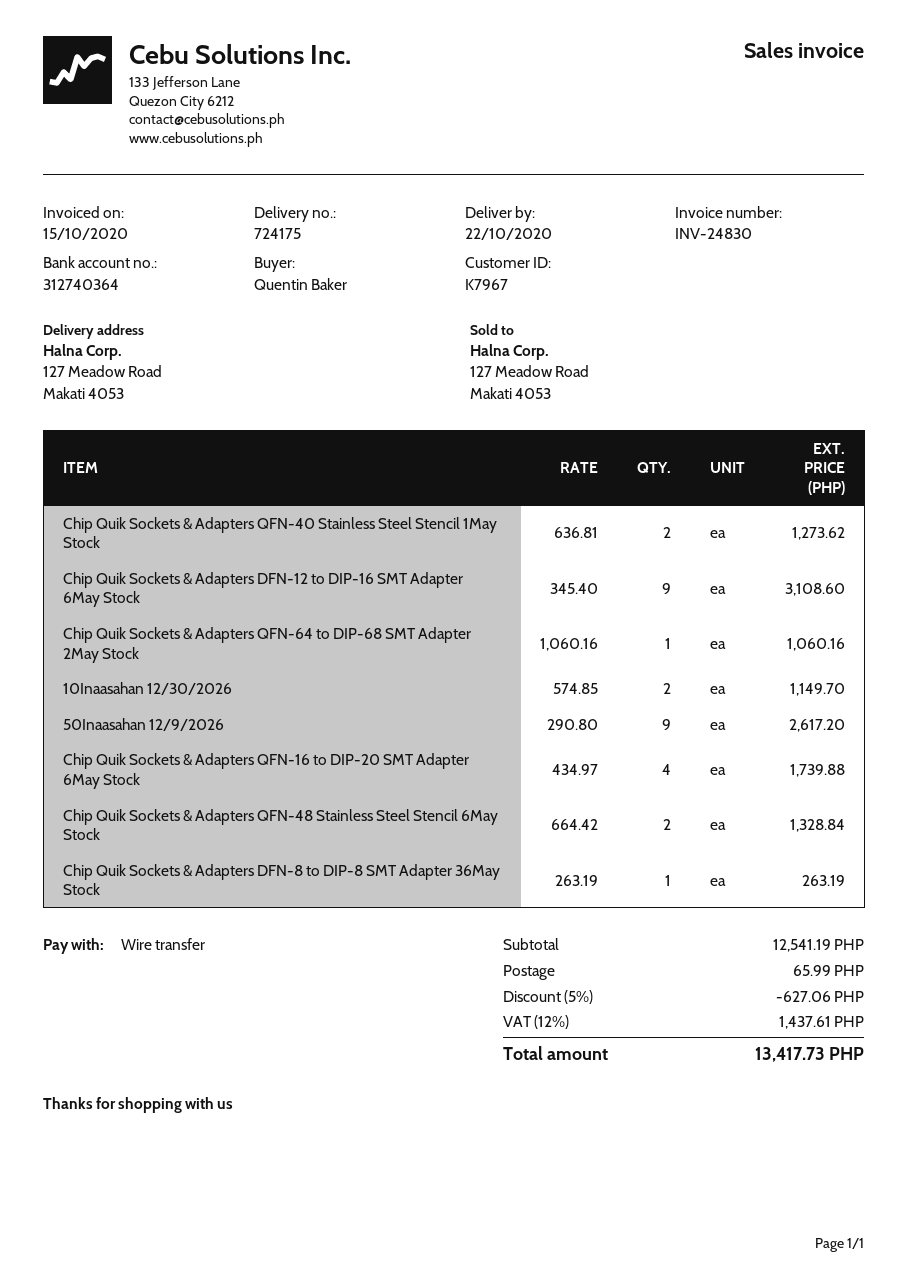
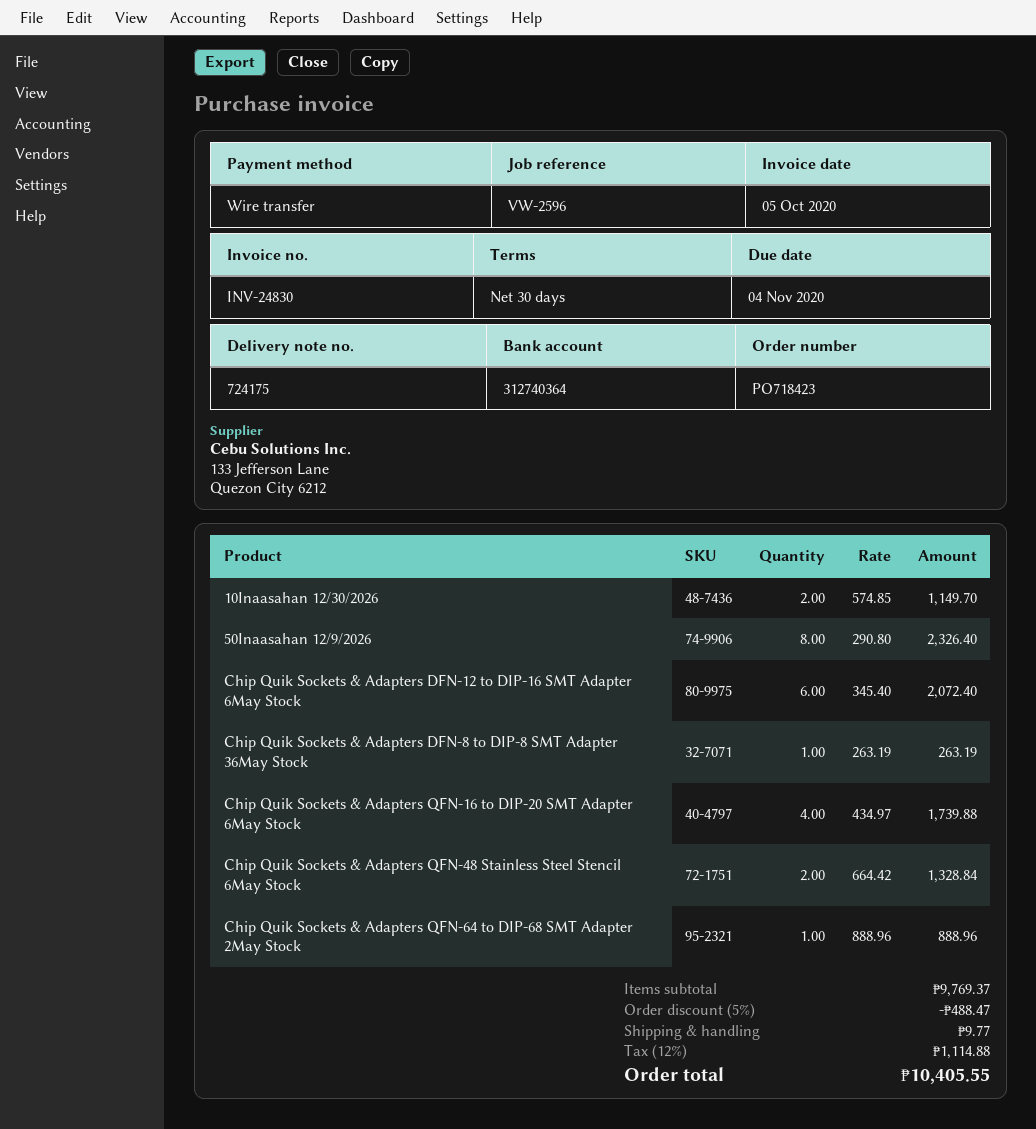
invoice date: 2020-10-15 -> 2020-10-05
Chip Quik Sockets & Adapters QFN-40 Stainless Steel Stencil 1May Stock: 2 x 636.81 = 1273.62 -> none
Chip Quik Sockets & Adapters DFN-12 to DIP-16 SMT Adapter 6May Stock: 9 x 345.40 = 3108.60 -> 6 x 345.40 = 2072.40
Chip Quik Sockets & Adapters QFN-64 to DIP-68 SMT Adapter 2May Stock: 1 x 1060.16 = 1060.16 -> 1 x 888.96 = 888.96
50Inaasahan 12/9/2026: 9 x 290.80 = 2617.20 -> 8 x 290.80 = 2326.40
subtotal: 12541.19 -> 9769.37
discount: 5% = 627.06 -> 5% = 488.47
shipping: 65.99 -> 9.77
tax: 12% = 1437.61 -> 12% = 1114.88
total: 13417.73 -> 10405.55

